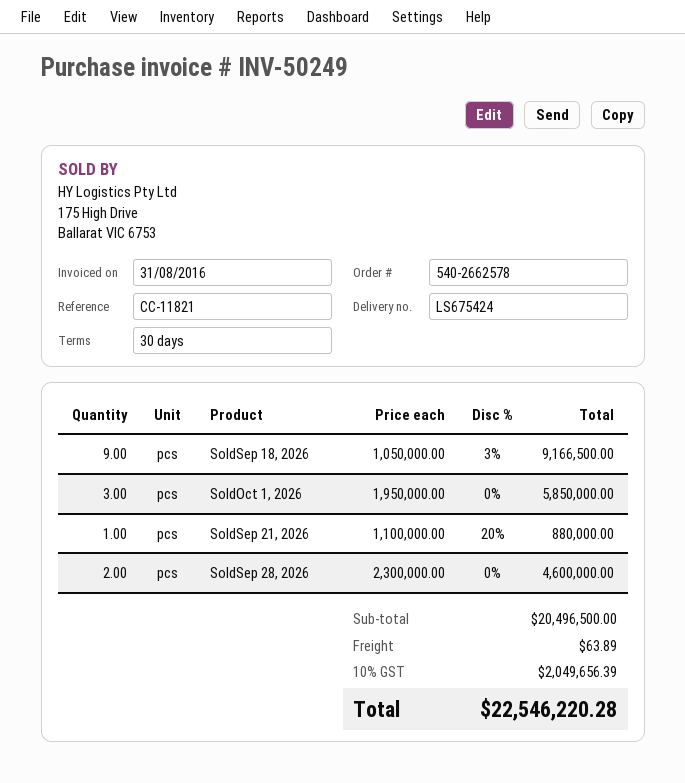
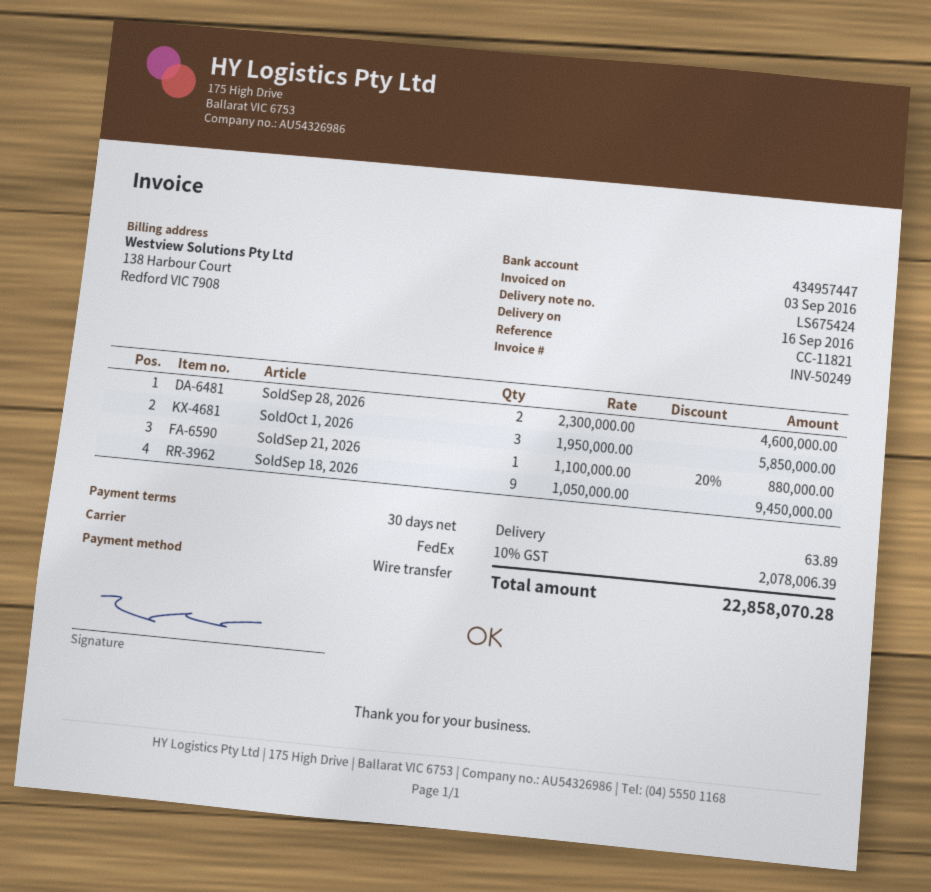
invoice date: 2016-08-31 -> 2016-09-03
SoldSep 18, 2026: 9 x 1050000.00 - 3% = 9166500.00 -> 9 x 1050000.00 = 9450000.00
tax: 10% = 2049656.39 -> 10% = 2078006.39
total: 22546220.28 -> 22858070.28

